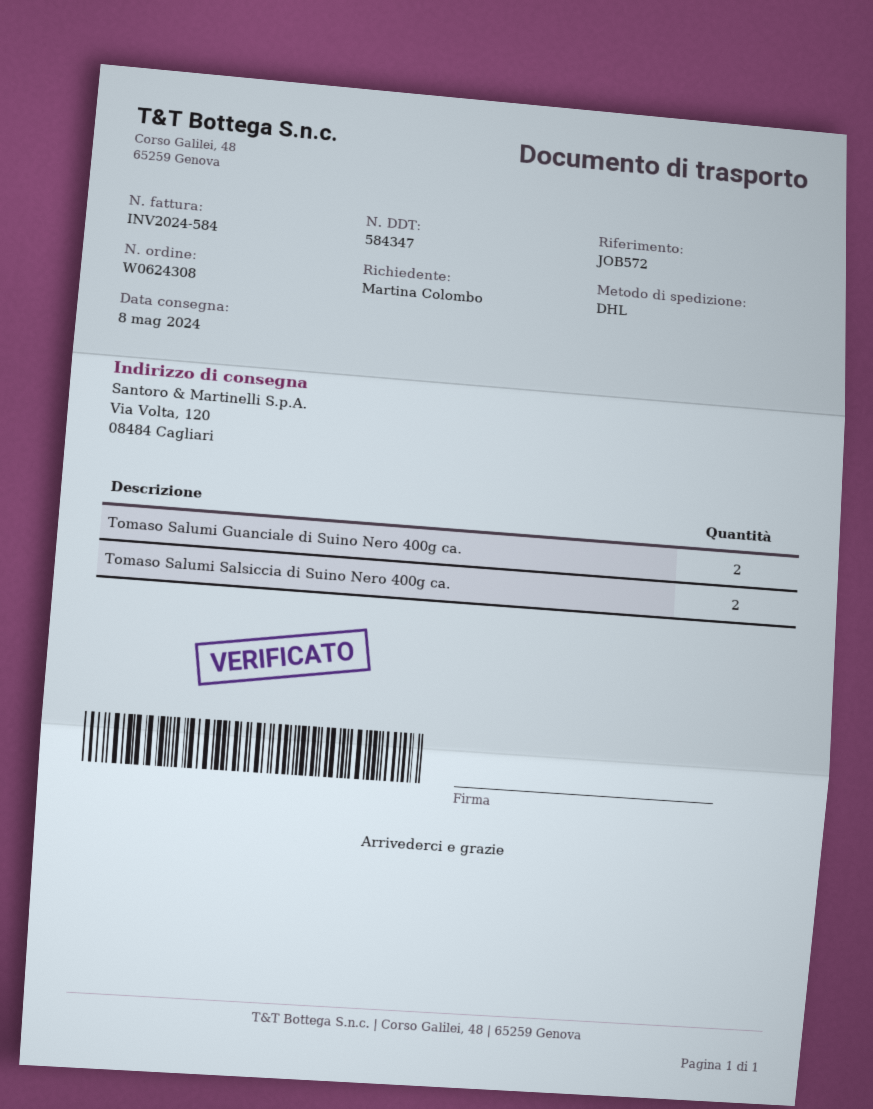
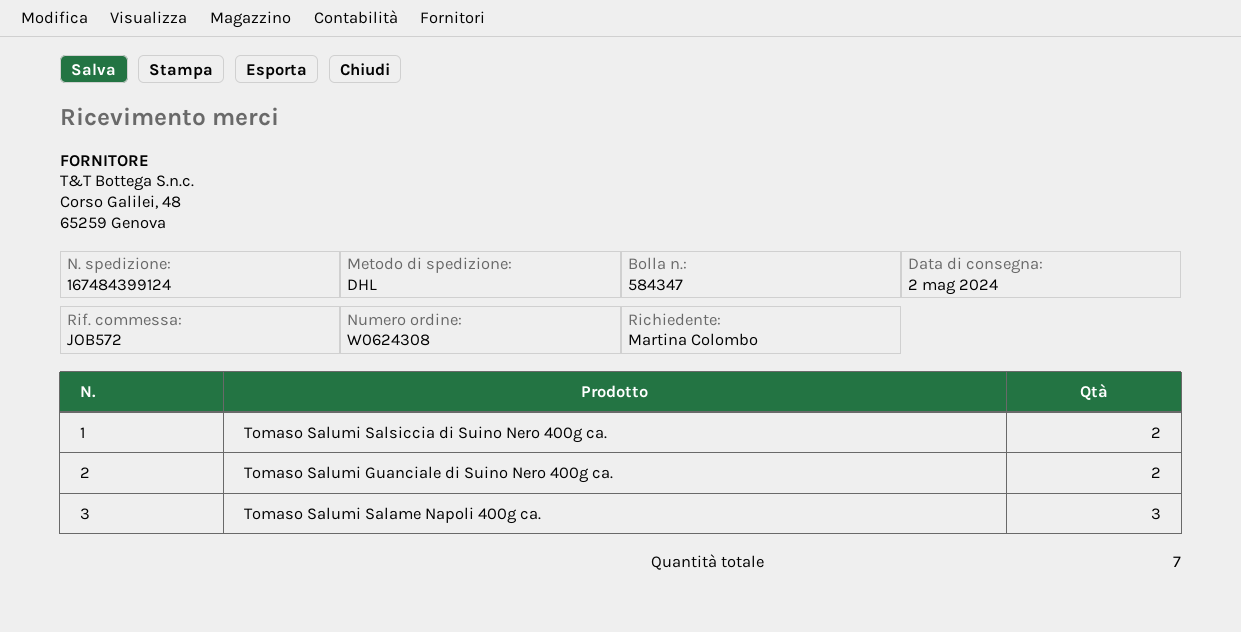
delivery date: 2024-05-08 -> 2024-05-02
Tomaso Salumi Salame Napoli 400g ca.: none -> 3

